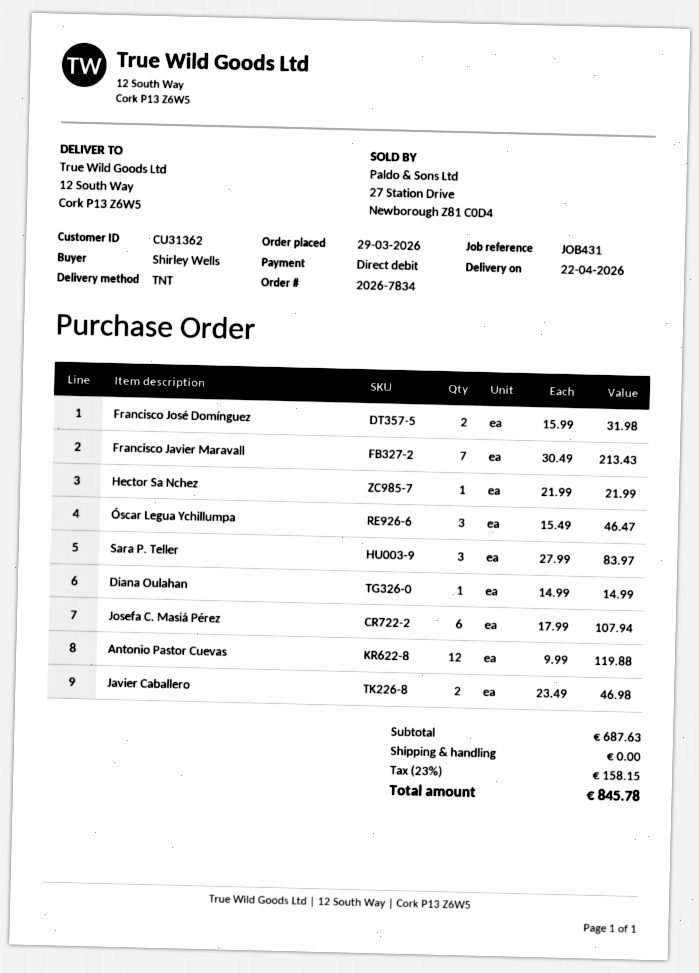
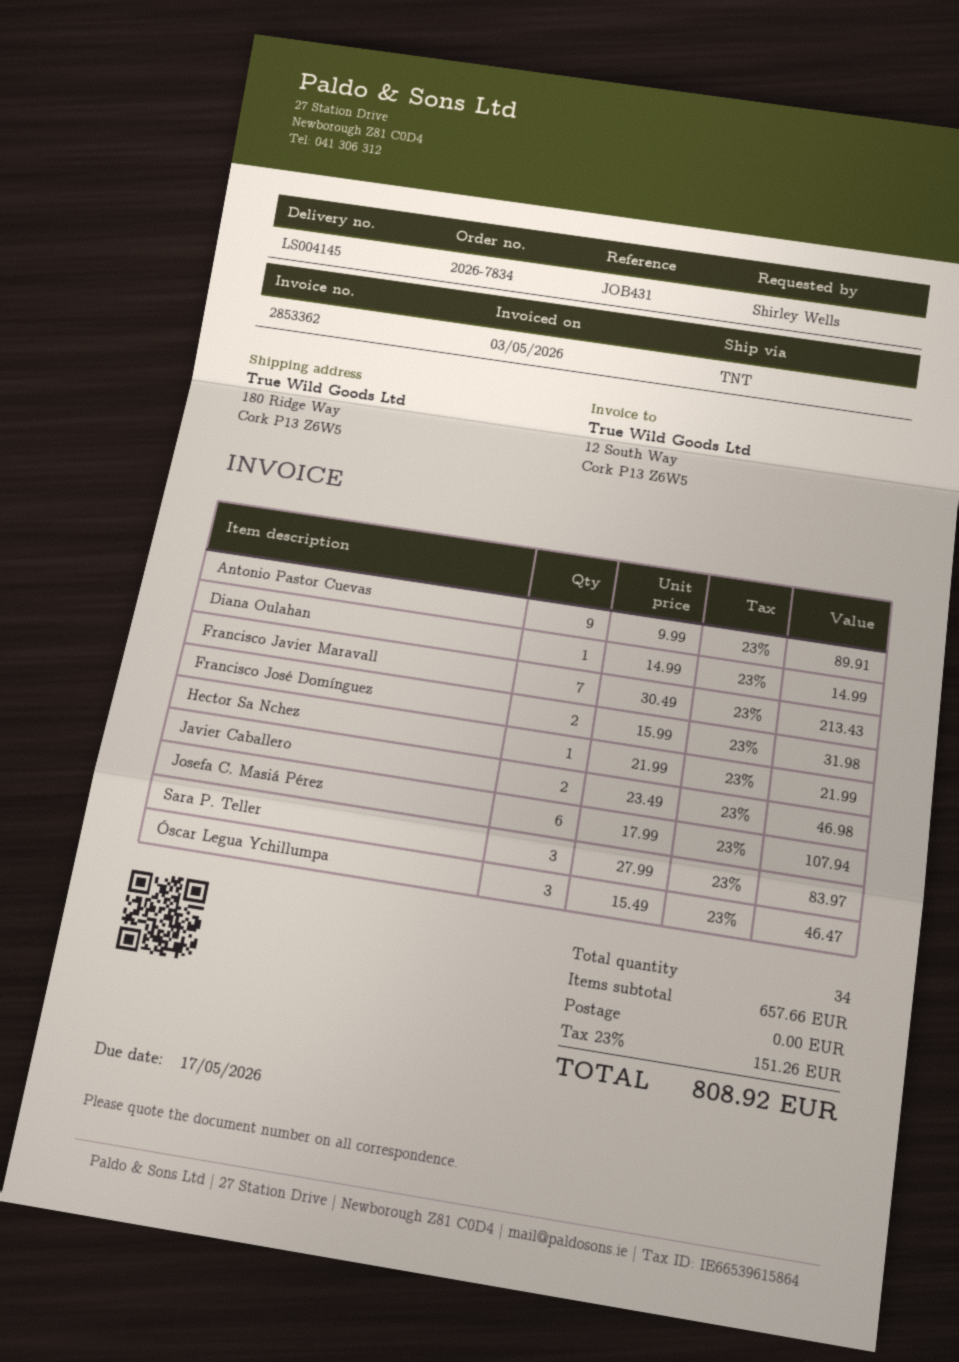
ship to: 12 South Way, Cork P13 Z6W5 -> 180 Ridge Way, Cork P13 Z6W5
Antonio Pastor Cuevas: 12 x 9.99 = 119.88 -> 9 x 9.99 = 89.91
subtotal: 687.63 -> 657.66
tax: 23% = 158.15 -> 23% = 151.26
total: 845.78 -> 808.92

